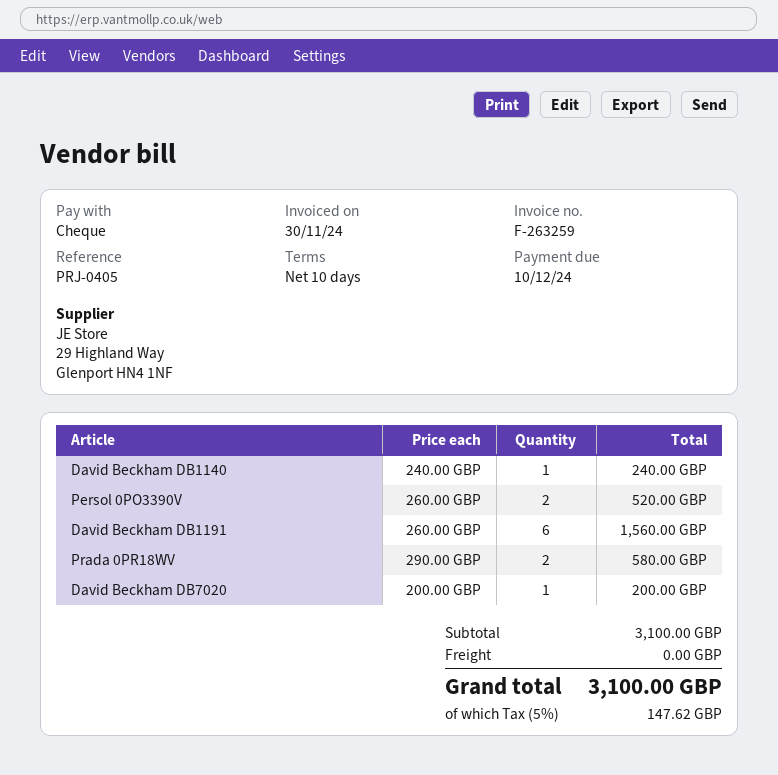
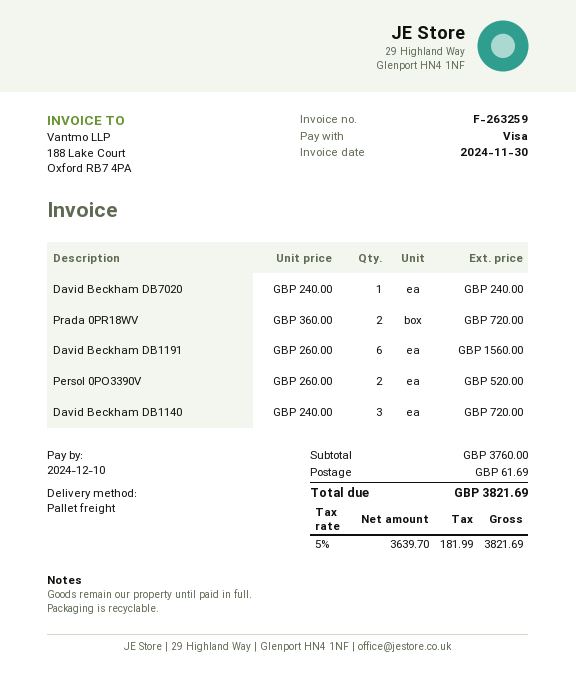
payment method: cheque -> Visa
David Beckham DB1140: 1 x 240.00 = 240.00 -> 3 x 240.00 = 720.00
Prada 0PR18WV: 2 x 290.00 = 580.00 -> 2 x 360.00 = 720.00
David Beckham DB7020: 1 x 200.00 = 200.00 -> 1 x 240.00 = 240.00
subtotal: 3100.00 -> 3760.00
shipping: 0.00 -> 61.69
tax: 5% = 147.62 -> 5% = 181.99
total: 3100.00 -> 3821.69

